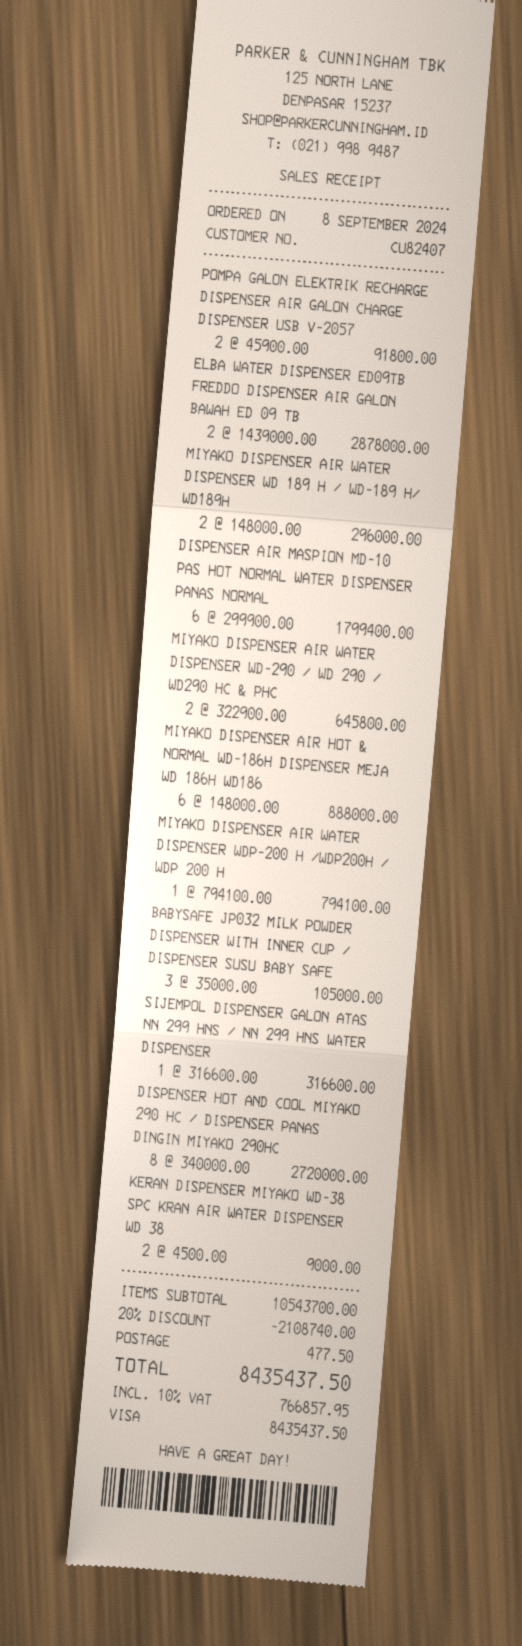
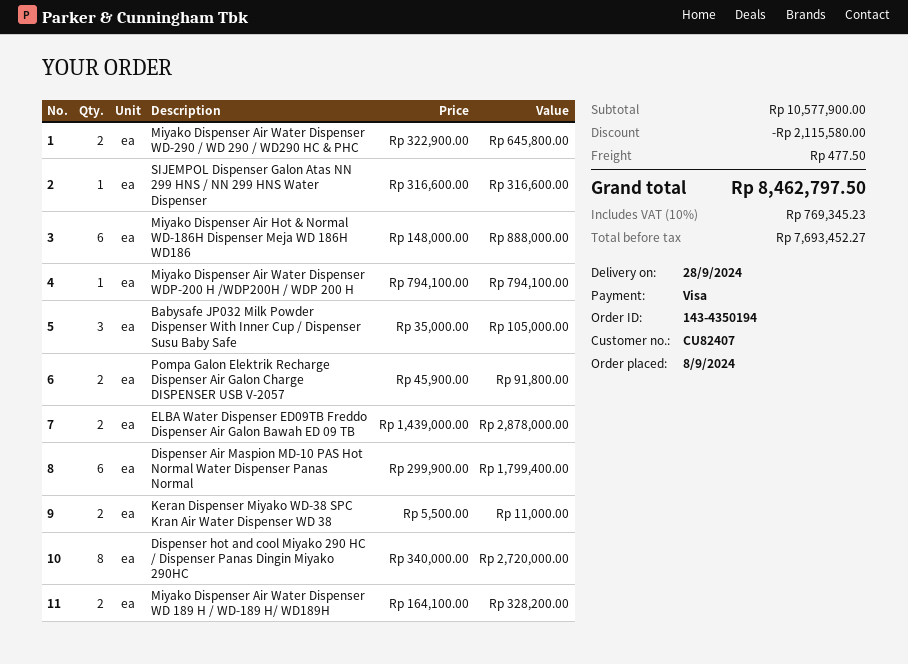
MIYAKO DISPENSER AIR WATER DISPENSER WD 189 H / WD-189 H/ WD189H: 2 x 148000.00 = 296000.00 -> 2 x 164100.00 = 328200.00
KERAN DISPENSER MIYAKO WD-38 SPC KRAN AIR WATER DISPENSER WD 38: 2 x 4500.00 = 9000.00 -> 2 x 5500.00 = 11000.00
subtotal: 10543700.00 -> 10577900.00
discount: 2108740.00 -> 2115580.00
tax: 10% = 766857.95 -> 10% = 769345.23
total: 8435437.50 -> 8462797.50

